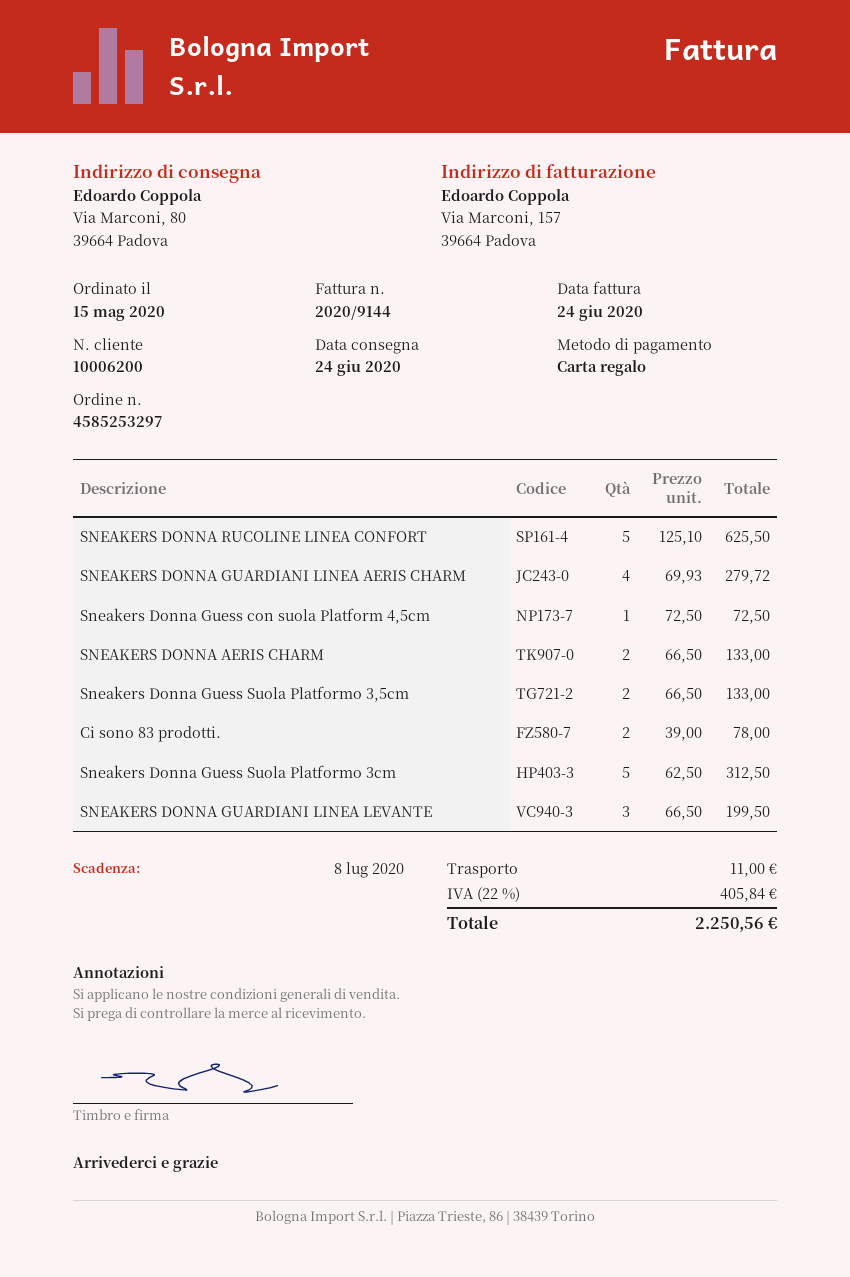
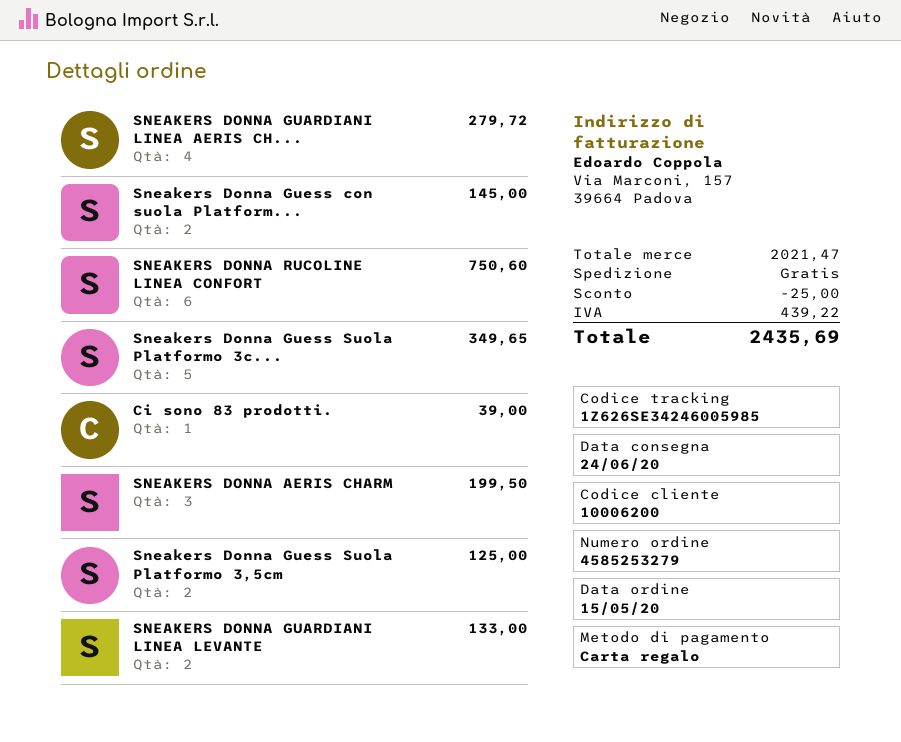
order number: 4585253297 -> 4585253279
SNEAKERS DONNA RUCOLINE LINEA CONFORT: 5 for 625.50 -> 6 for 750.60
Sneakers Donna Guess con suola Platform 4,5cm: 1 for 72.50 -> 2 for 145.00
SNEAKERS DONNA AERIS CHARM: 2 for 133.00 -> 3 for 199.50
Sneakers Donna Guess Suola Platformo 3,5cm: 2 for 133.00 -> 2 for 125.00
Ci sono 83 prodotti.: 2 for 78.00 -> 1 for 39.00
Sneakers Donna Guess Suola Platformo 3cm: 5 for 312.50 -> 5 for 349.65
SNEAKERS DONNA GUARDIANI LINEA LEVANTE: 3 for 199.50 -> 2 for 133.00
discount: none -> 25.00
shipping: 11.00 -> 0.00
tax: 405.84 -> 439.22
total: 2250.56 -> 2435.69

